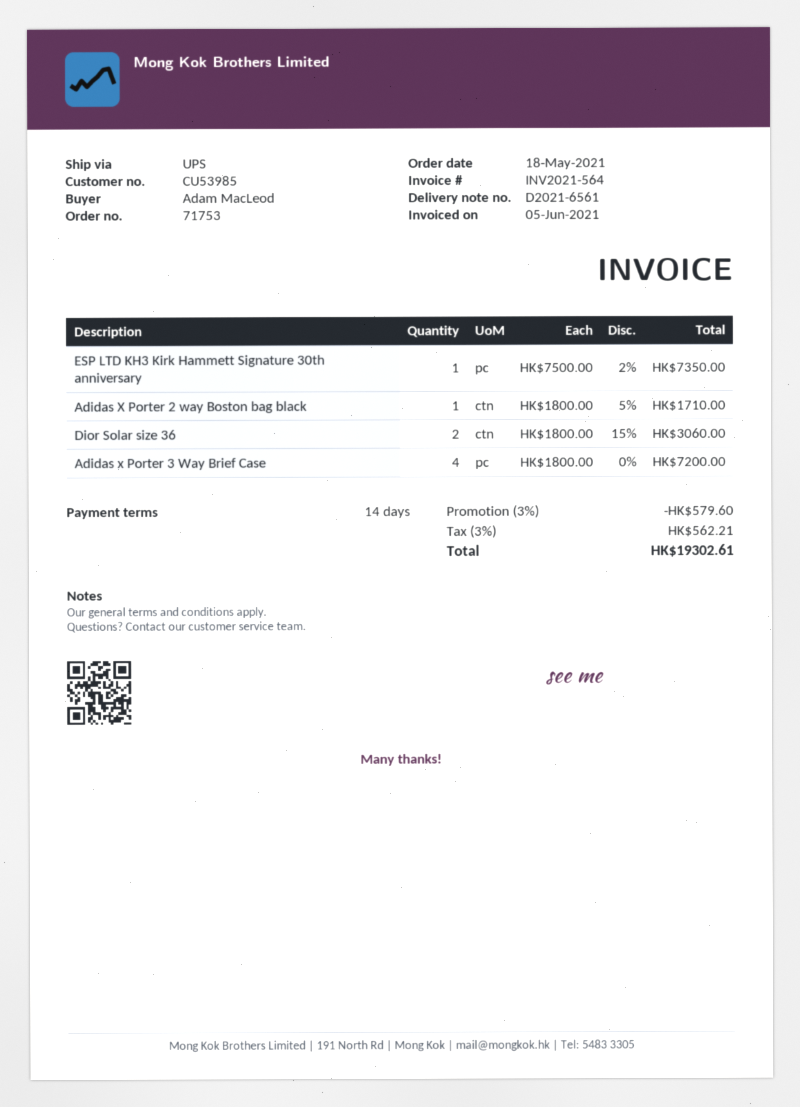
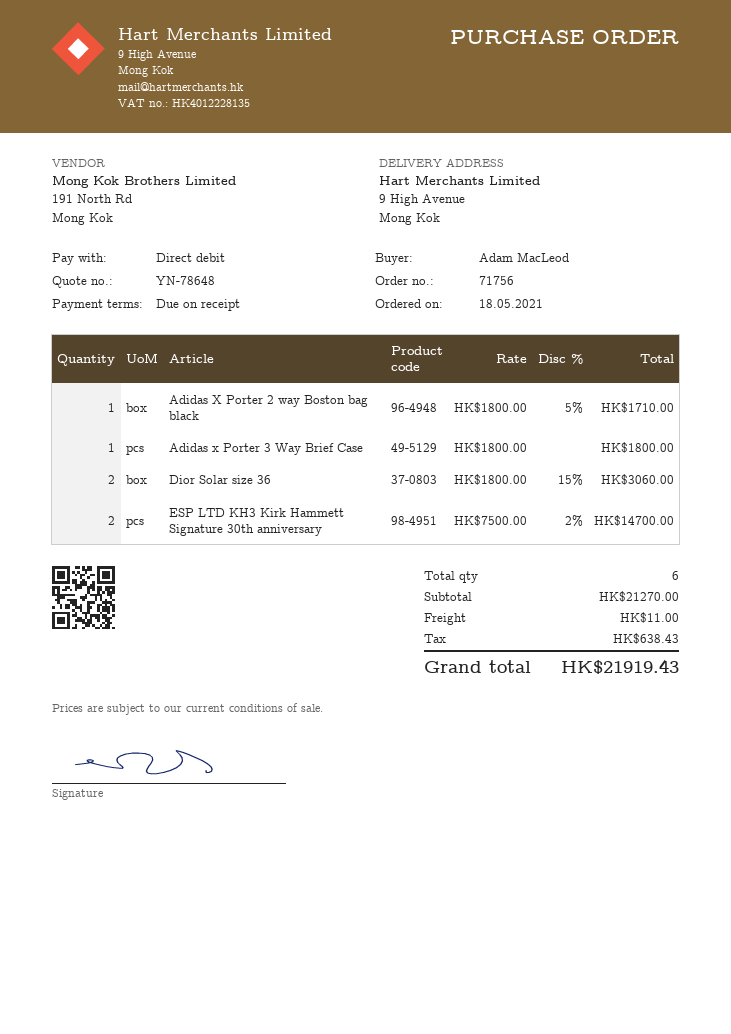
order number: 71753 -> 71756
payment terms: 14 days -> on receipt
ESP LTD KH3 Kirk Hammett Signature 30th anniversary: 1 x 7500.00 - 2% = 7350.00 -> 2 x 7500.00 - 2% = 14700.00
Adidas x Porter 3 Way Brief Case: 4 x 1800.00 = 7200.00 -> 1 x 1800.00 = 1800.00
discount: 3% = 579.60 -> none
shipping: none -> 11.00
tax: 562.21 -> 638.43
total: 19302.61 -> 21919.43

